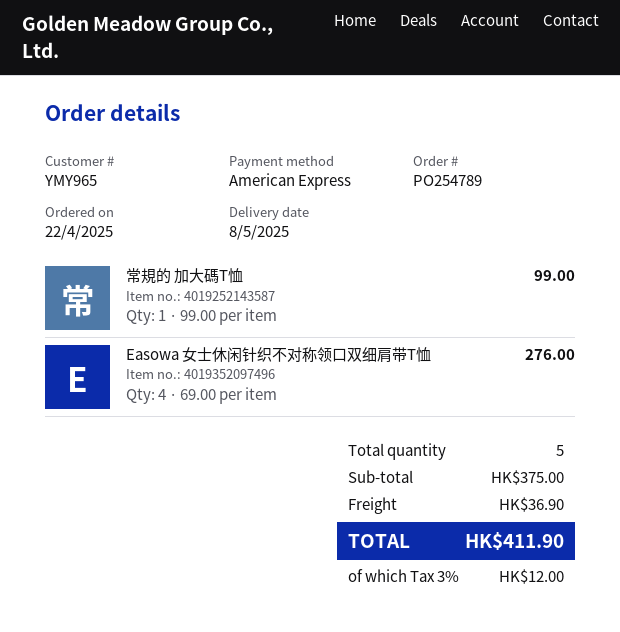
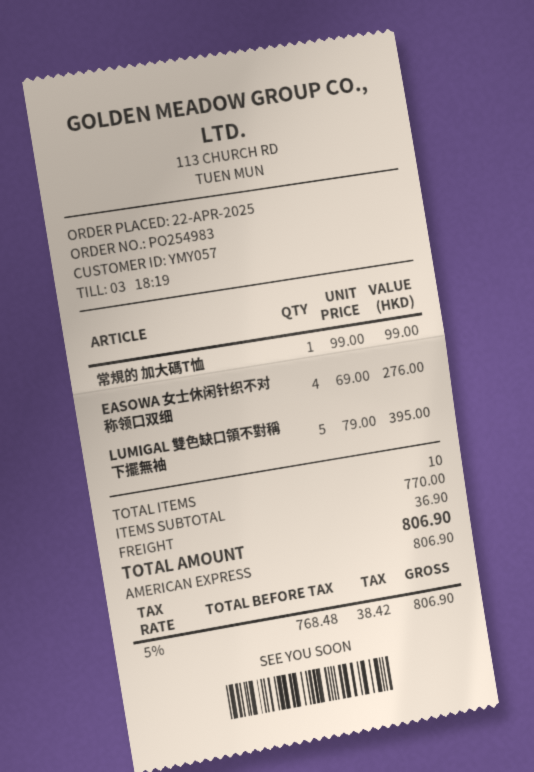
order number: PO254789 -> PO254983
customer number: YMY965 -> YMY057
LUMIGAL 雙色缺口領不對稱下擺無袖: none -> 5 x 79.00 = 395.00
total quantity: 5 -> 10
subtotal: 375.00 -> 770.00
tax: 3% = 12.00 -> 5% = 38.42
total: 411.90 -> 806.90

